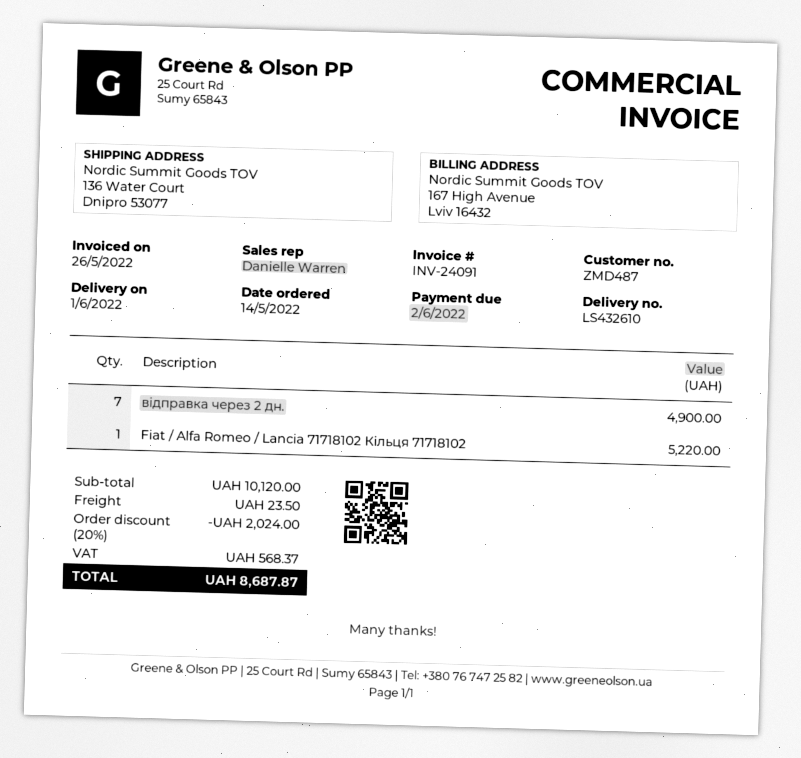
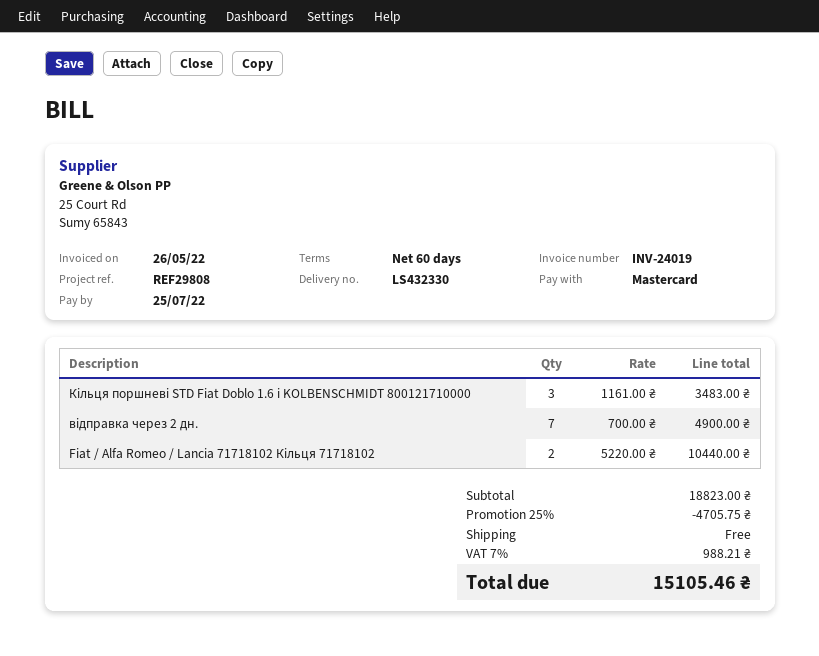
delivery note number: LS432610 -> LS432330
invoice number: INV-24091 -> INV-24019
due date: 2022-06-02 -> 2022-07-25
Fiat / Alfa Romeo / Lancia 71718102 Кільця 71718102: 1 for 5220.00 -> 2 for 10440.00
Кільця поршневі STD Fiat Doblo 1.6 i KOLBENSCHMIDT 800121710000: none -> 3 for 3483.00
subtotal: 10120.00 -> 18823.00
discount: 20% = 2024.00 -> 25% = 4705.75
shipping: 23.50 -> 0.00
tax: 568.37 -> 988.21
total: 8687.87 -> 15105.46

